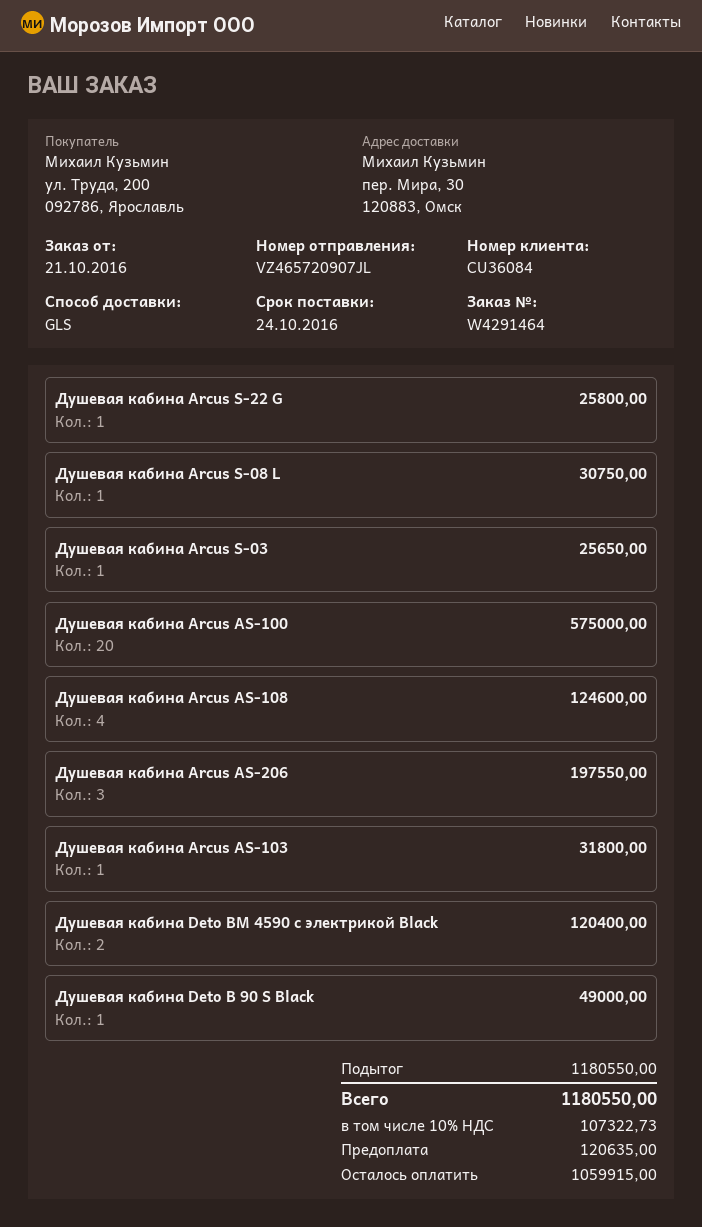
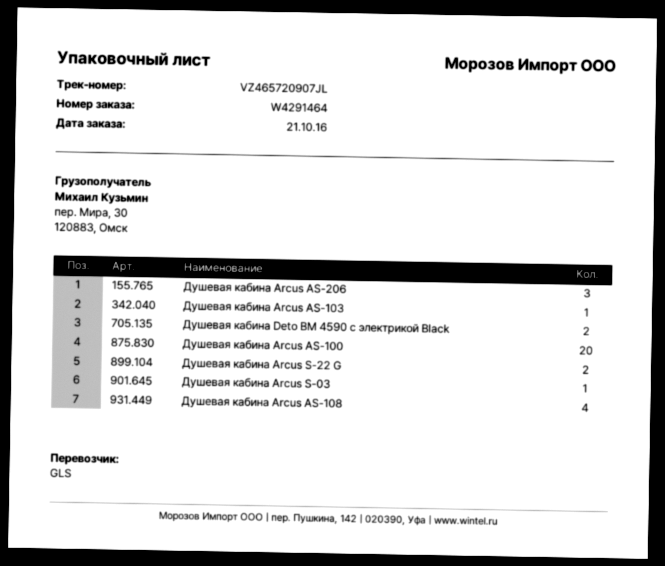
Душевая кабина Arcus S-22 G: 1 -> 2
Душевая кабина Arcus S-08 L: 1 -> none
Душевая кабина Deto B 90 S Black: 1 -> none

